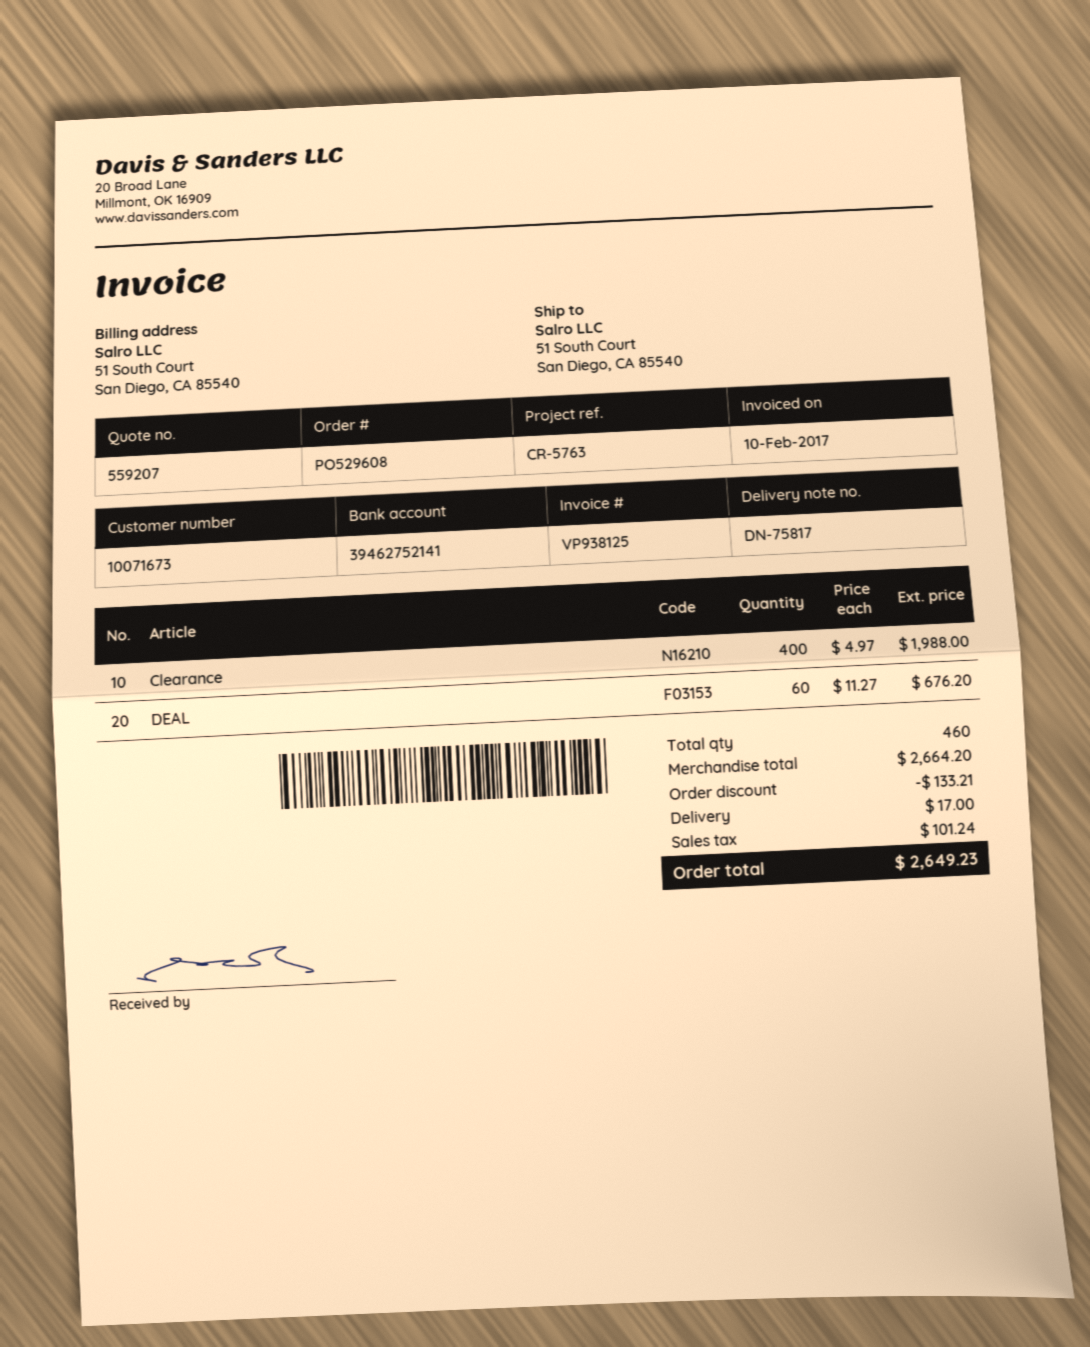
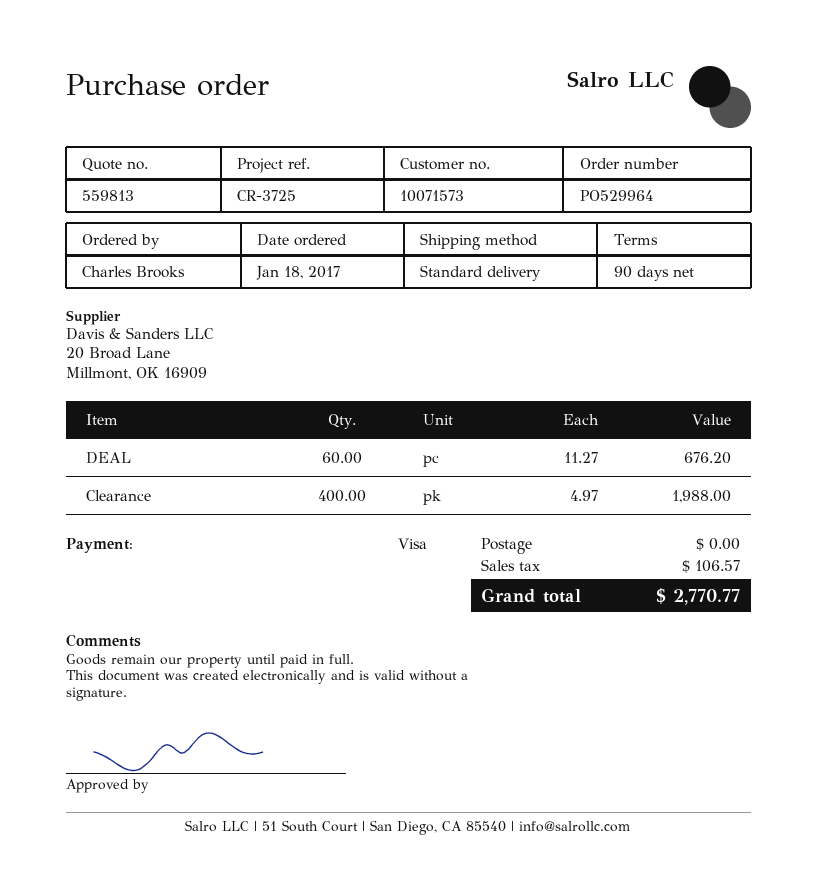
quote number: 559207 -> 559813
order number: PO529608 -> PO529964
customer number: 10071673 -> 10071573
reference: CR-5763 -> CR-3725
discount: 133.21 -> none
shipping: 17.00 -> 0.00
tax: 101.24 -> 106.57
total: 2649.23 -> 2770.77

